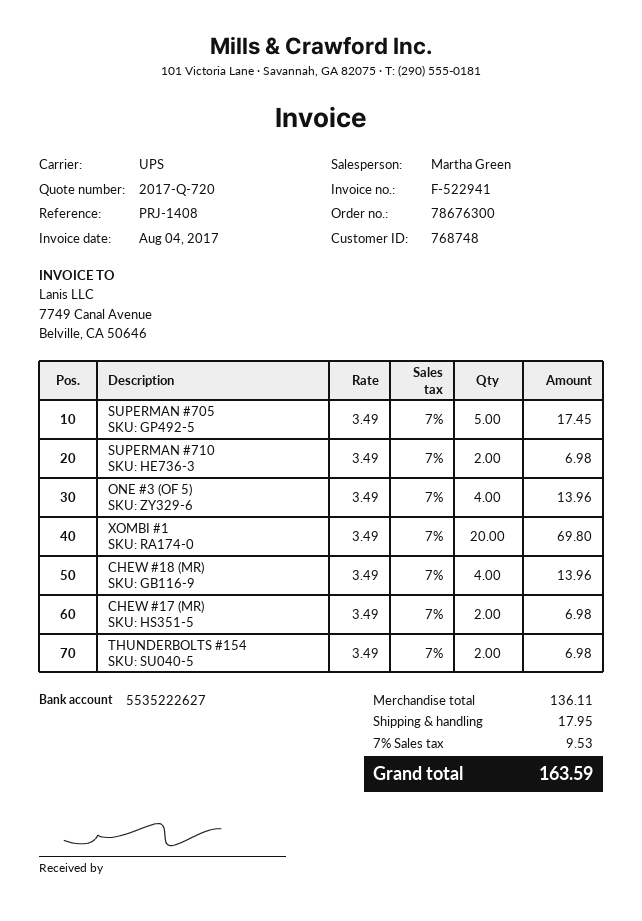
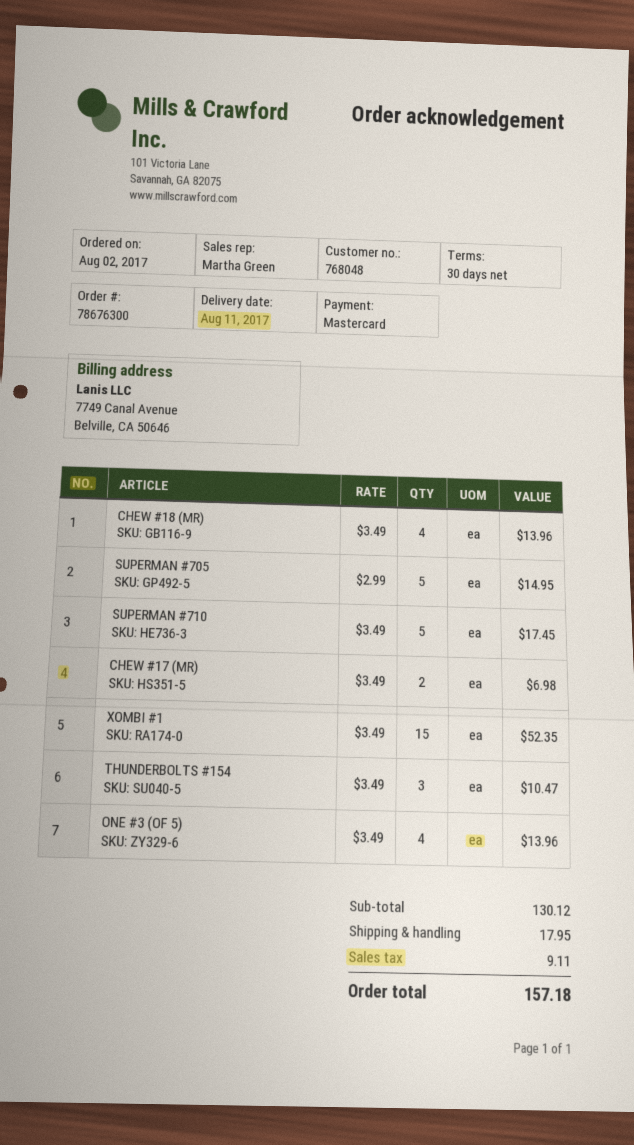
customer number: 768748 -> 768048
SUPERMAN #705: 5 x 3.49 = 17.45 -> 5 x 2.99 = 14.95
SUPERMAN #710: 2 x 3.49 = 6.98 -> 5 x 3.49 = 17.45
XOMBI #1: 20 x 3.49 = 69.80 -> 15 x 3.49 = 52.35
THUNDERBOLTS #154: 2 x 3.49 = 6.98 -> 3 x 3.49 = 10.47
subtotal: 136.11 -> 130.12
tax: 9.53 -> 9.11
total: 163.59 -> 157.18

